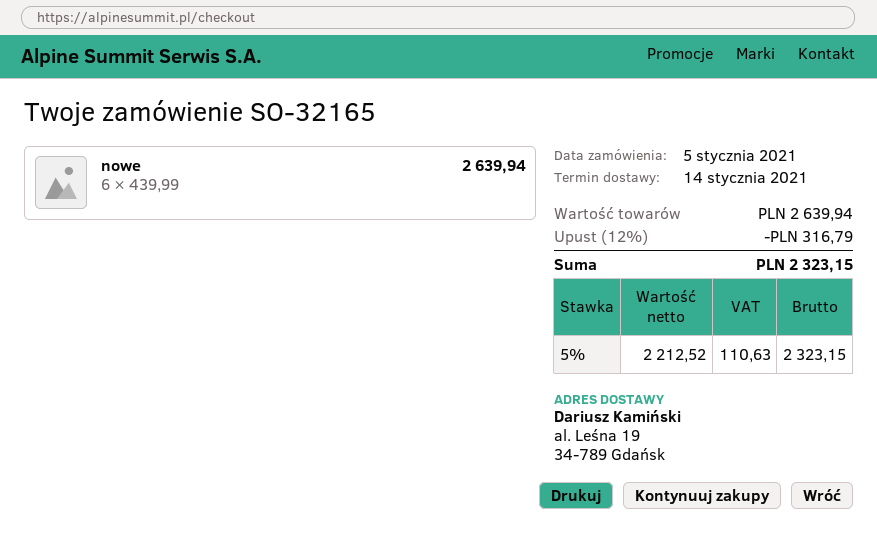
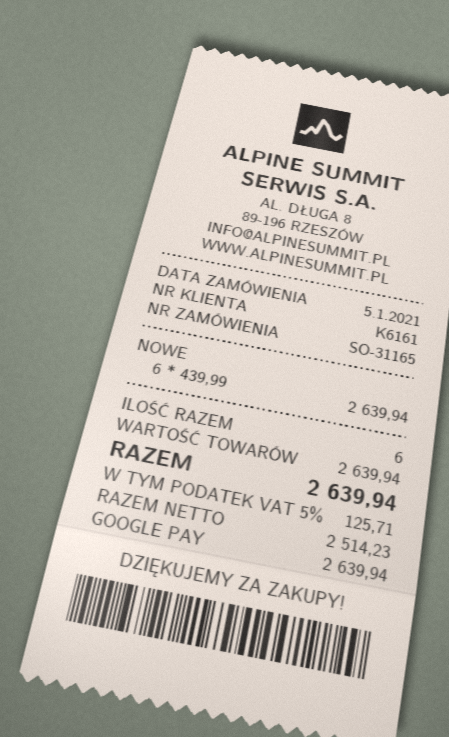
order number: SO-32165 -> SO-31165
discount: 12% = 316.79 -> none
net: 2212.52 -> 2514.23
tax: 5% = 110.63 -> 5% = 125.71
total: 2323.15 -> 2639.94

